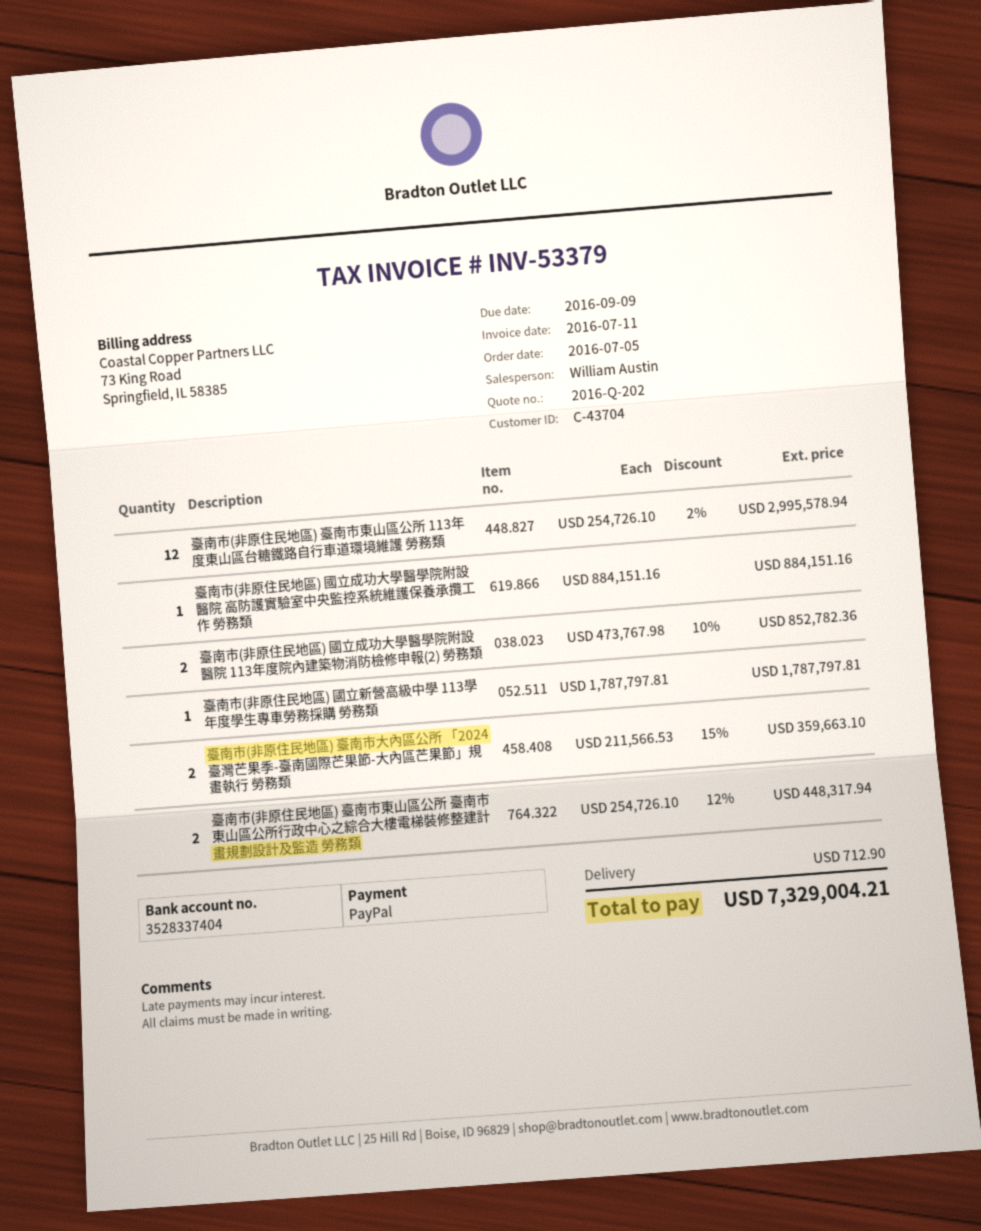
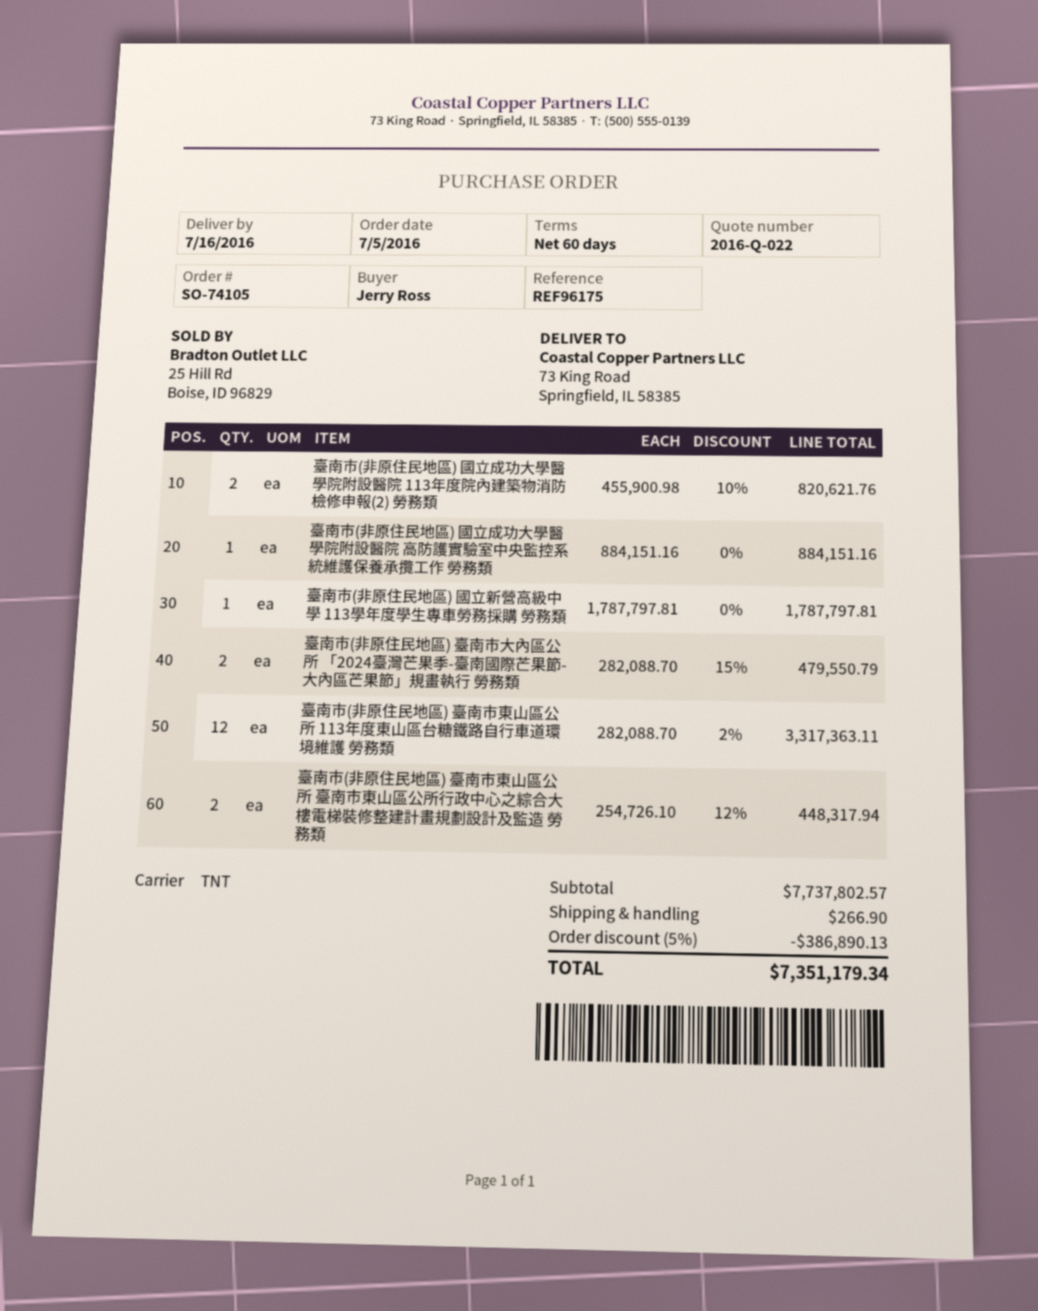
quote number: 2016-Q-202 -> 2016-Q-022
臺南市(非原住民地區) 臺南市東山區公所 113年度東山區台糖鐵路自行車道環境維護 勞務類: 12 x 254726.10 - 2% = 2995578.94 -> 12 x 282088.70 - 2% = 3317363.11
臺南市(非原住民地區) 國立成功大學醫學院附設醫院 113年度院內建築物消防檢修申報(2) 勞務類: 2 x 473767.98 - 10% = 852782.36 -> 2 x 455900.98 - 10% = 820621.76
臺南市(非原住民地區) 臺南市大內區公所 「2024臺灣芒果季-臺南國際芒果節-大內區芒果節」規畫執行 勞務類: 2 x 211566.53 - 15% = 359663.10 -> 2 x 282088.70 - 15% = 479550.79
discount: none -> 5% = 386890.13
shipping: 712.90 -> 266.90
total: 7329004.21 -> 7351179.34

